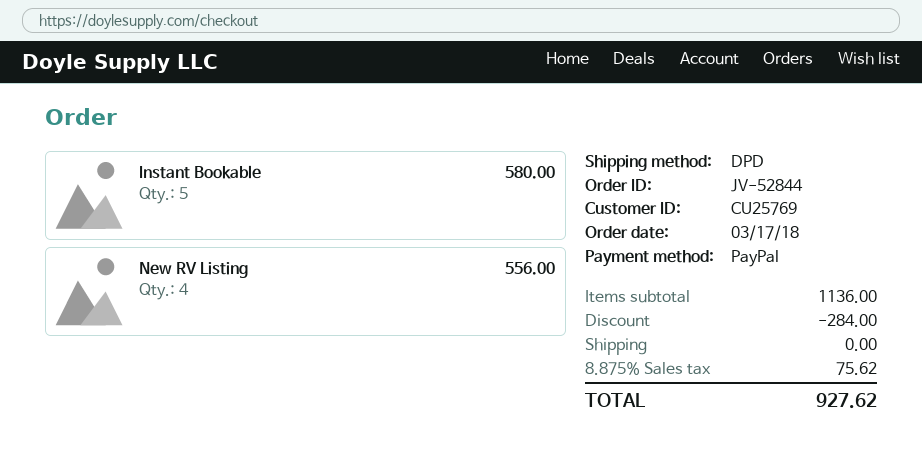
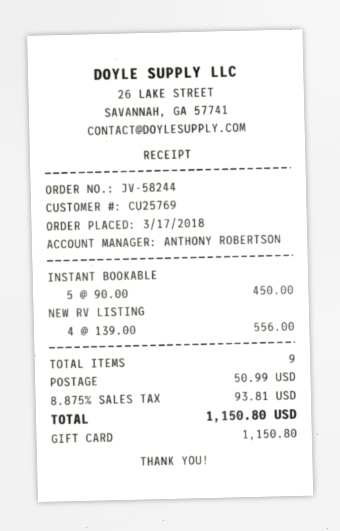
order number: JV-52844 -> JV-58244
payment method: PayPal -> gift card
Instant Bookable: 5 for 580.00 -> 5 for 450.00
discount: 284.00 -> none
shipping: 0.00 -> 50.99
tax: 8.875% = 75.62 -> 8.875% = 93.81
total: 927.62 -> 1150.80

